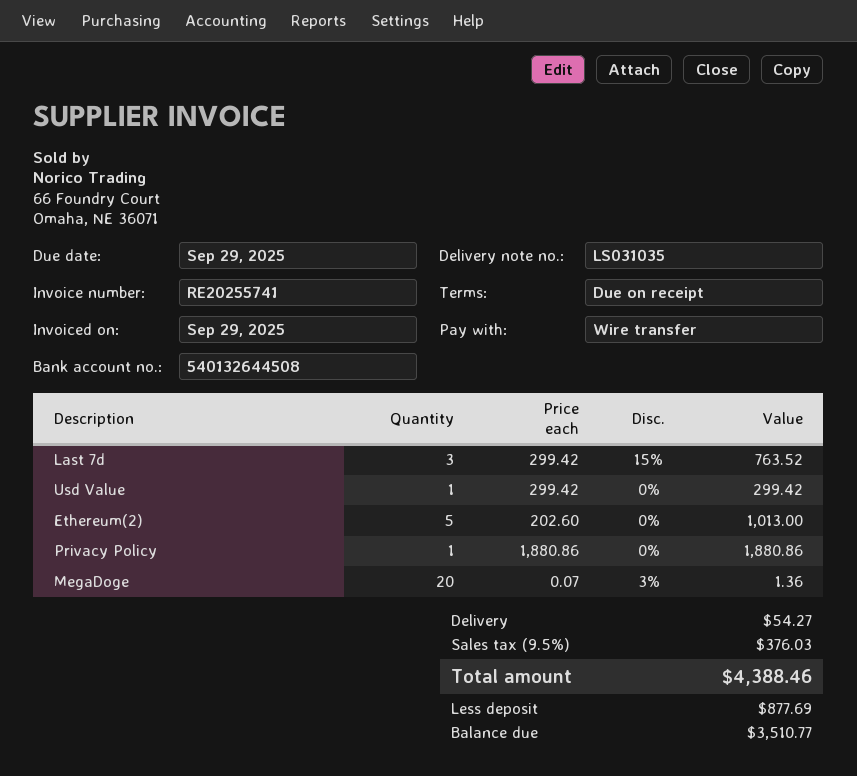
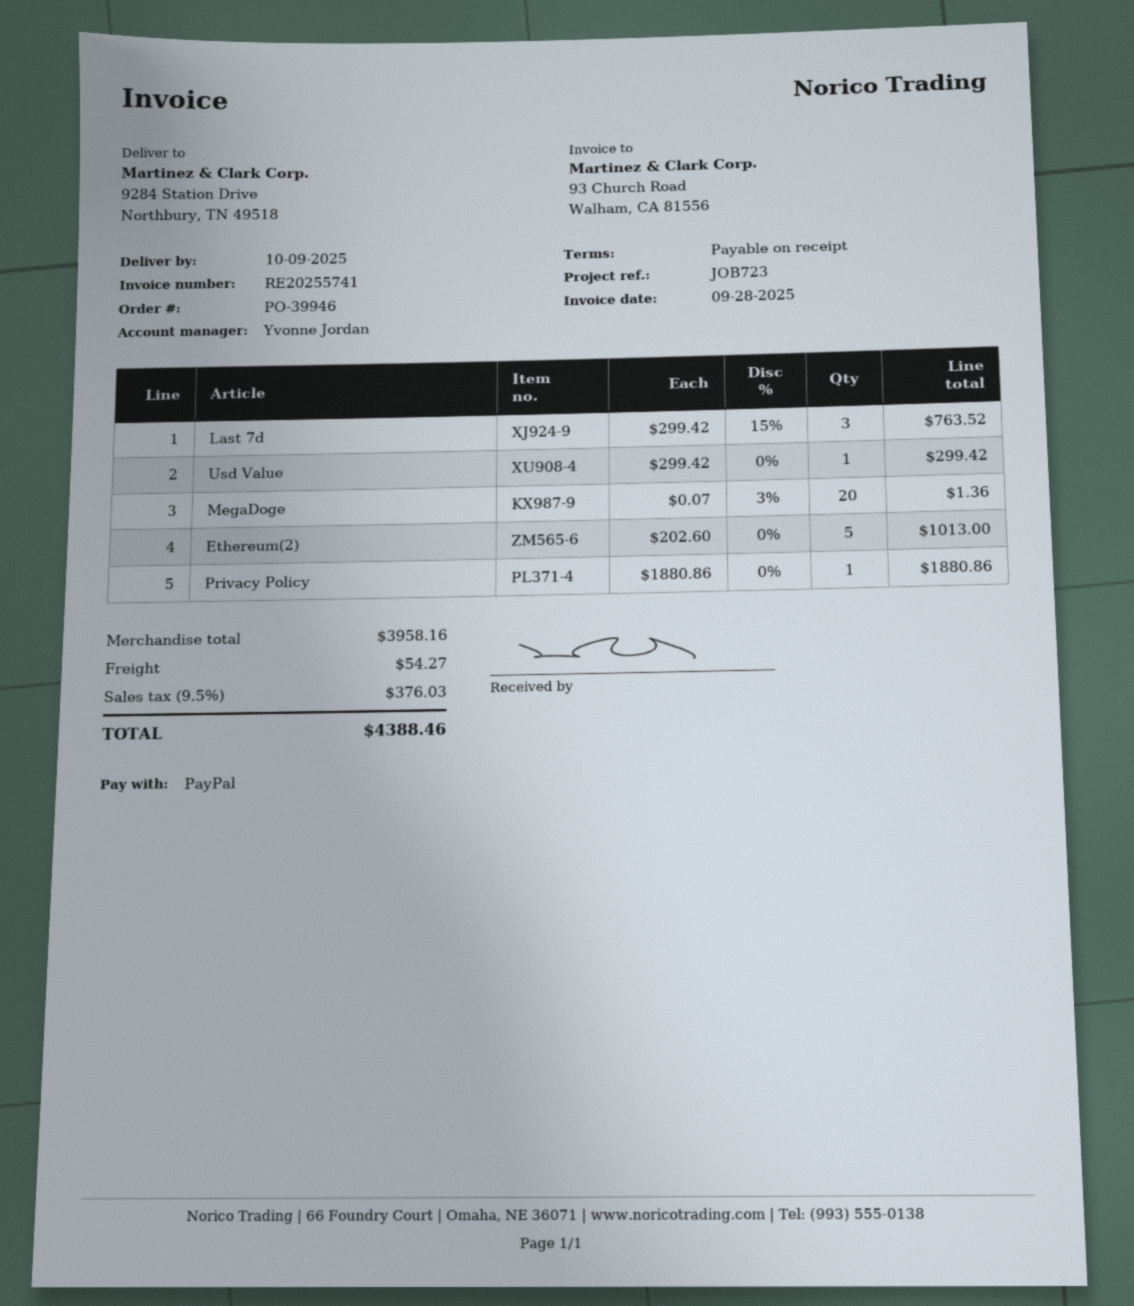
invoice date: 2025-09-29 -> 2025-09-28
payment method: bank transfer -> PayPal

